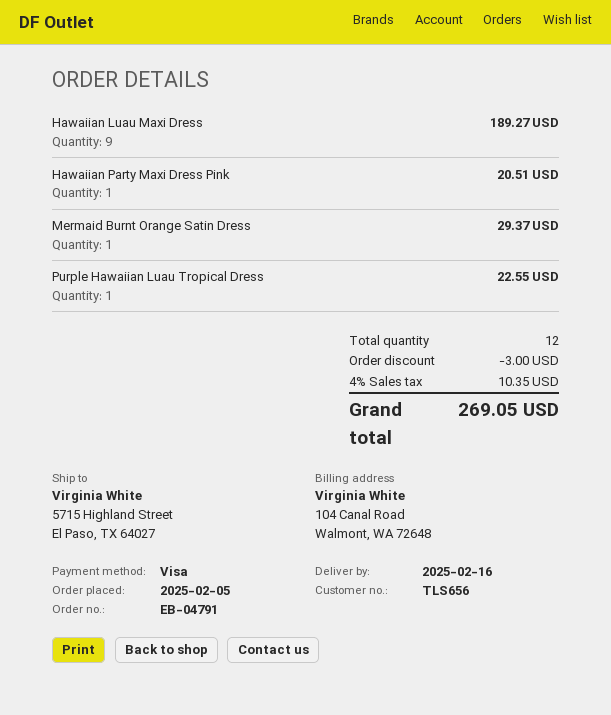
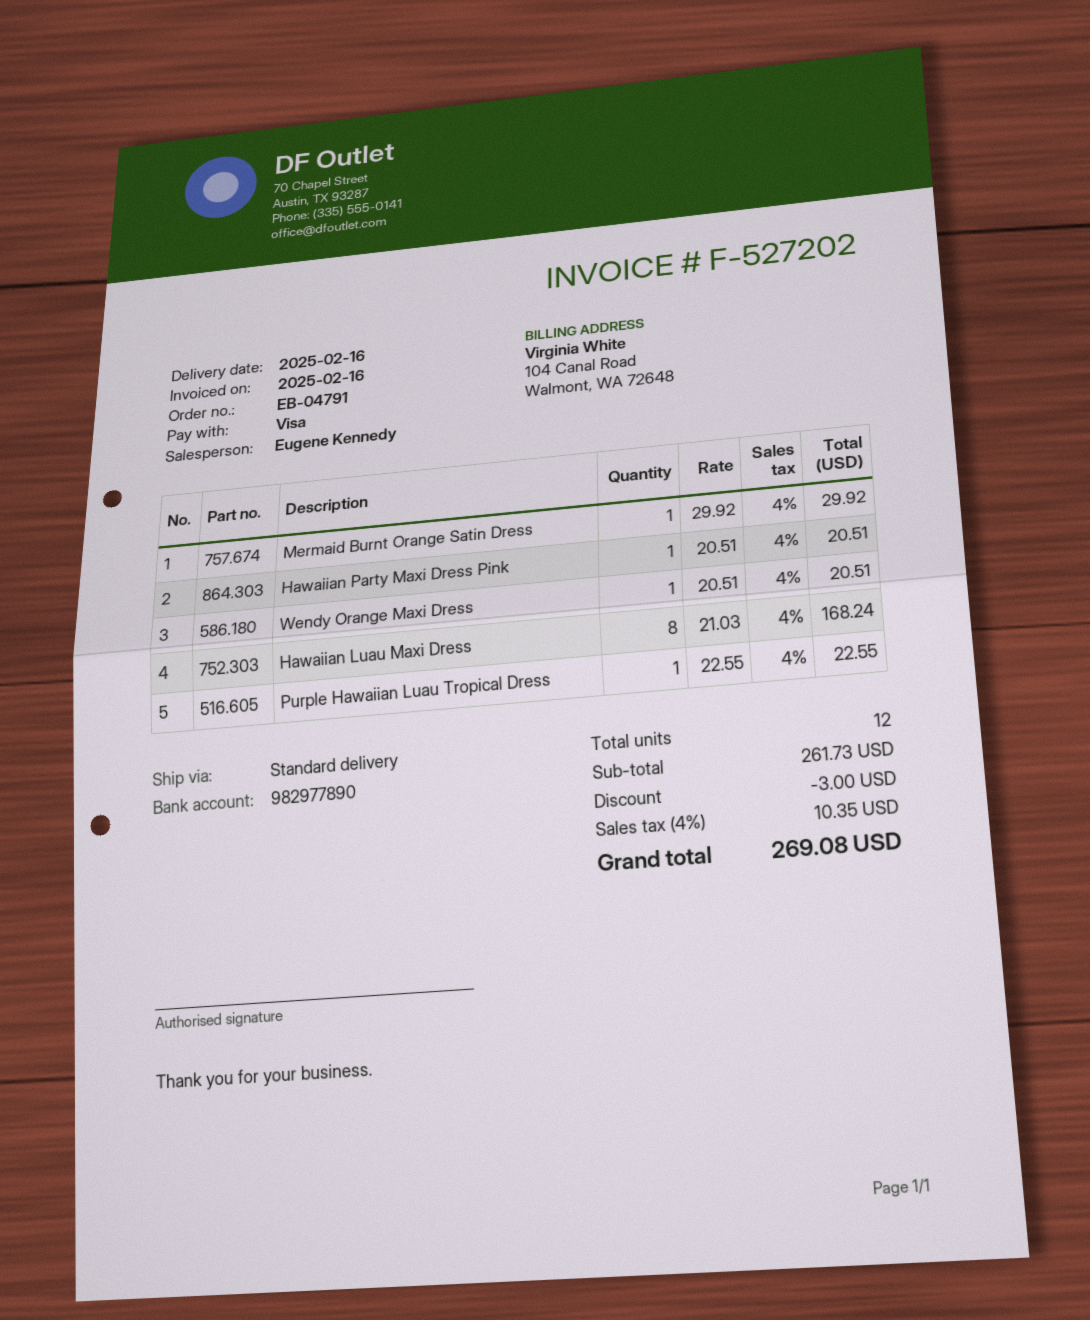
Hawaiian Luau Maxi Dress: 9 for 189.27 -> 8 for 168.24
Mermaid Burnt Orange Satin Dress: 1 for 29.37 -> 1 for 29.92
Wendy Orange Maxi Dress: none -> 1 for 20.51
total: 269.05 -> 269.08

